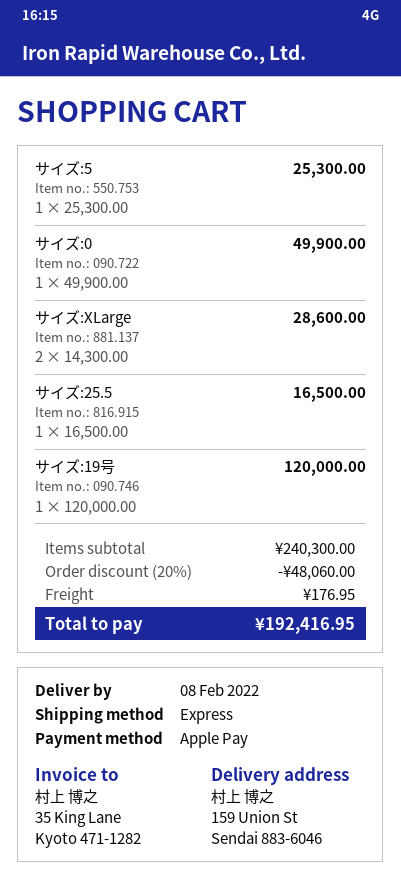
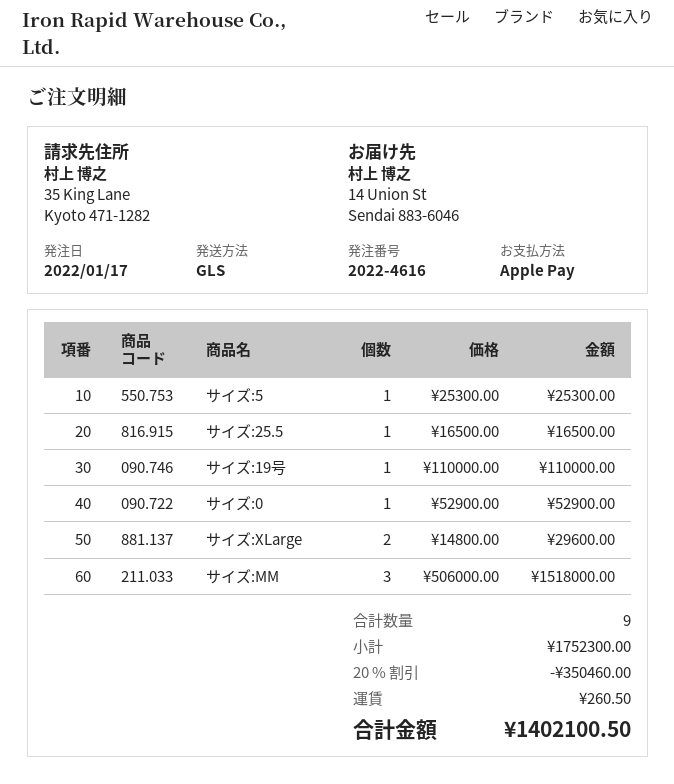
shipping method: express -> GLS
ship to: 159 Union St, Sendai 883-6046 -> 14 Union St, Sendai 883-6046
サイズ:0: 1 x 49900.00 = 49900.00 -> 1 x 52900.00 = 52900.00
サイズ:XLarge: 2 x 14300.00 = 28600.00 -> 2 x 14800.00 = 29600.00
サイズ:19号: 1 x 120000.00 = 120000.00 -> 1 x 110000.00 = 110000.00
サイズ:MM: none -> 3 x 506000.00 = 1518000.00
subtotal: 240300.00 -> 1752300.00
discount: 20% = 48060.00 -> 20% = 350460.00
shipping: 176.95 -> 260.50
total: 192416.95 -> 1402100.50

